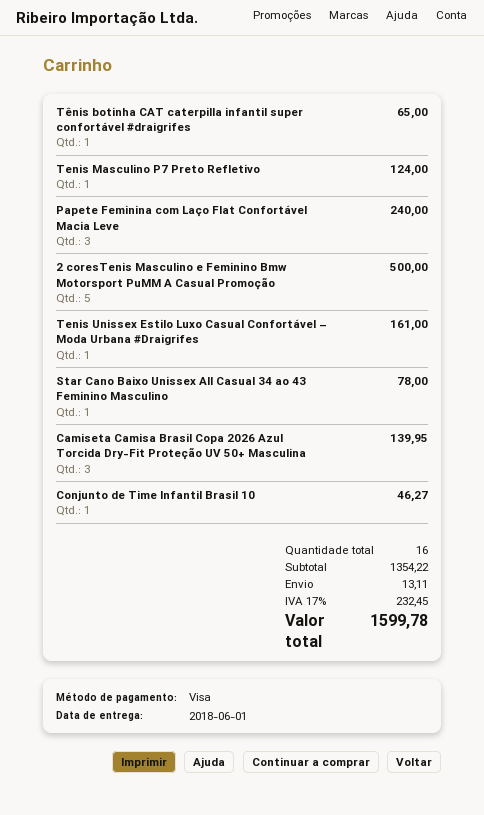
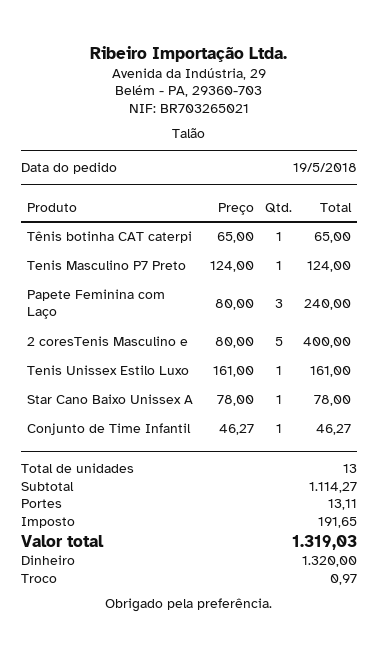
payment method: Visa -> cash
2 coresTenis Masculino e Feminino Bmw Motorsport PuMM A Casual Promoção: 5 for 500.00 -> 5 for 400.00
Camiseta Camisa Brasil Copa 2026 Azul Torcida Dry-Fit Proteção UV 50+ Masculina: 3 for 139.95 -> none
total quantity: 16 -> 13
subtotal: 1354.22 -> 1114.27
tax: 232.45 -> 191.65
total: 1599.78 -> 1319.03

